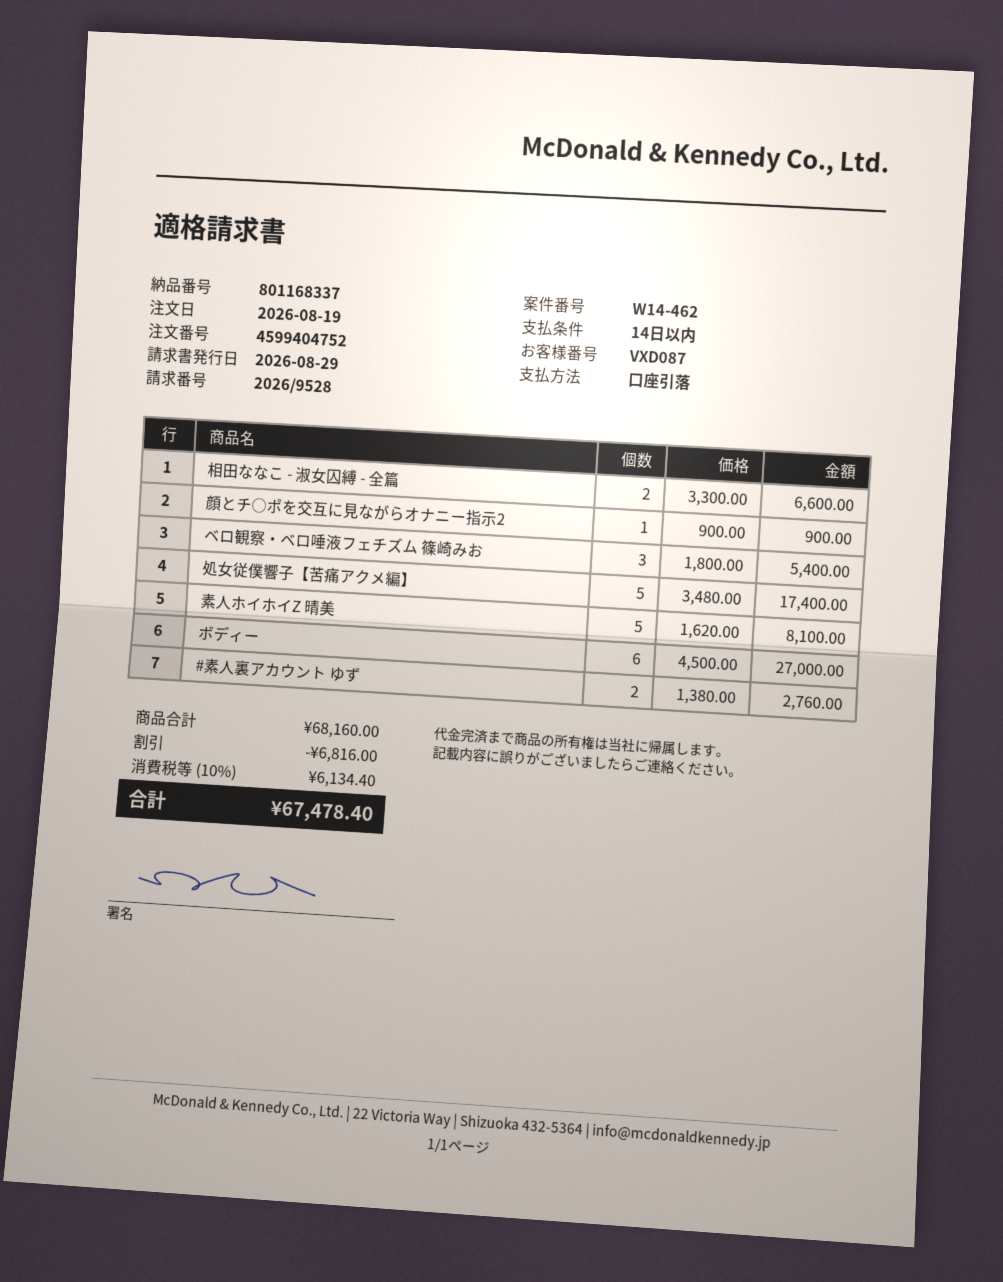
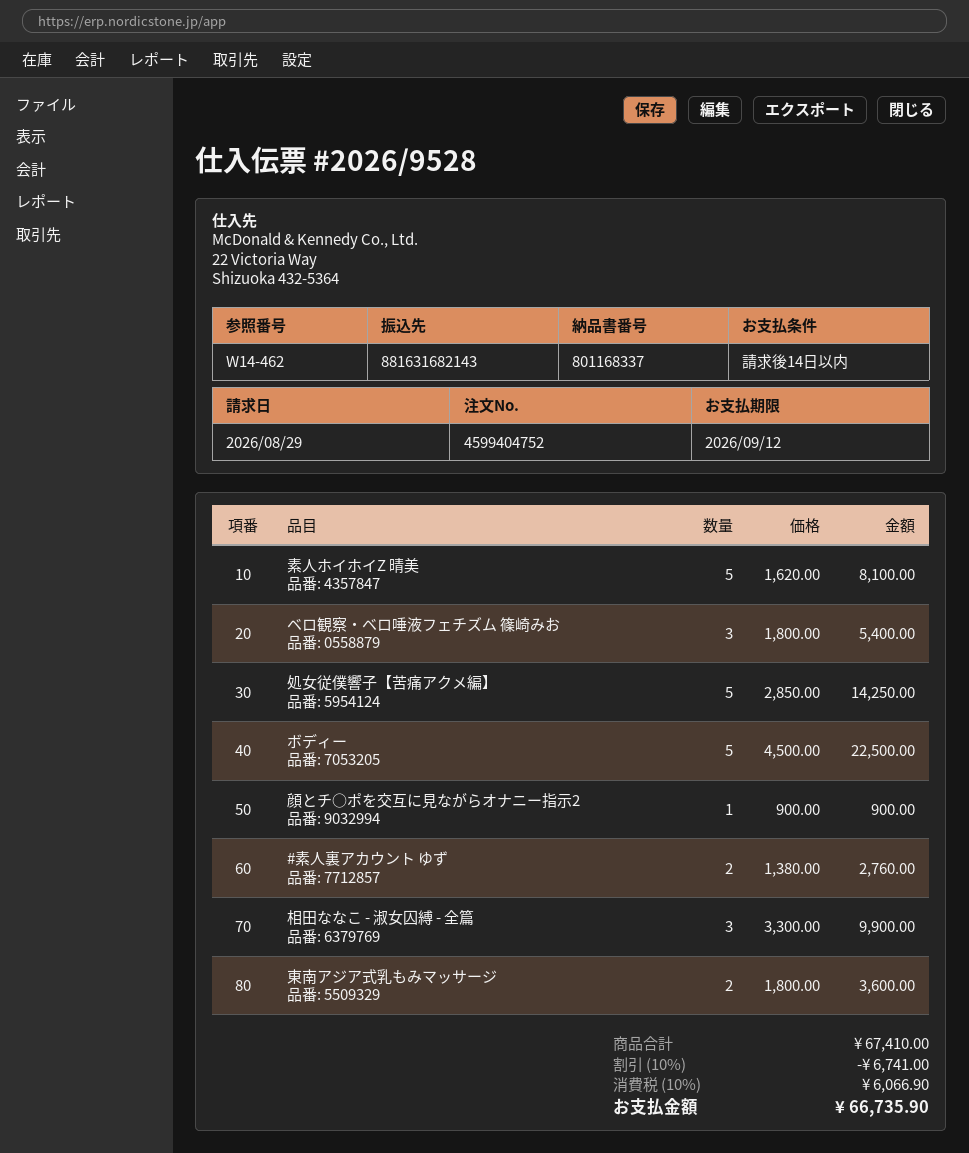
相田ななこ - 淑女囚縛 - 全篇: 2 x 3300.00 = 6600.00 -> 3 x 3300.00 = 9900.00
処女従僕響子【苦痛アクメ編】: 5 x 3480.00 = 17400.00 -> 5 x 2850.00 = 14250.00
ボディー: 6 x 4500.00 = 27000.00 -> 5 x 4500.00 = 22500.00
東南アジア式乳もみマッサージ: none -> 2 x 1800.00 = 3600.00
subtotal: 68160.00 -> 67410.00
discount: 6816.00 -> 6741.00
tax: 10% = 6134.40 -> 10% = 6066.90
total: 67478.40 -> 66735.90

